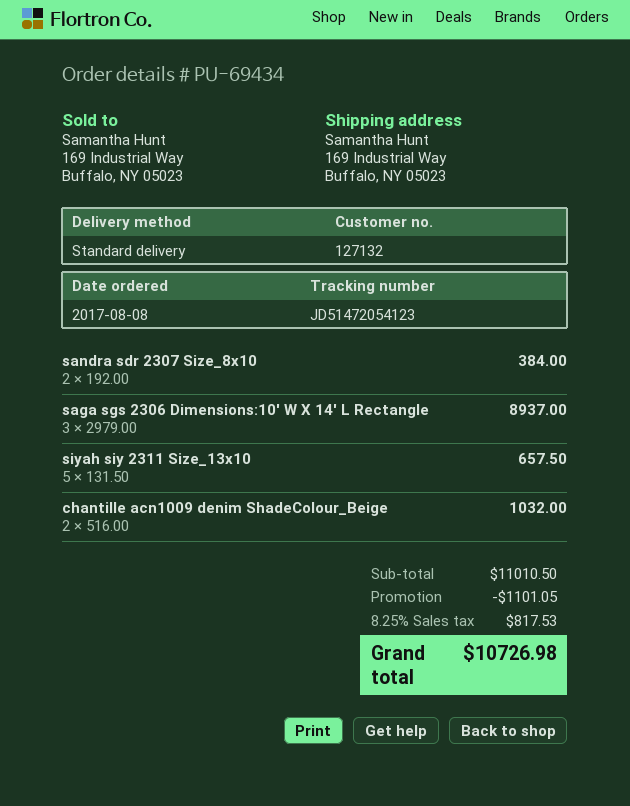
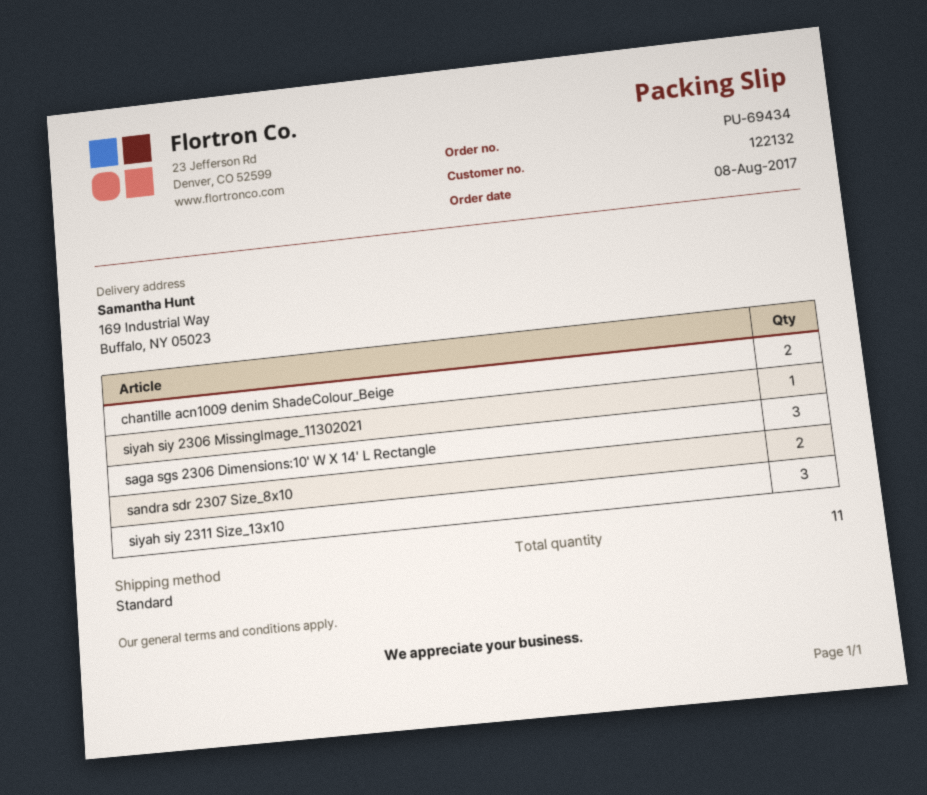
customer number: 127132 -> 122132
siyah siy 2311 Size_13x10: 5 -> 3
siyah siy 2306 MissingImage_11302021: none -> 1

